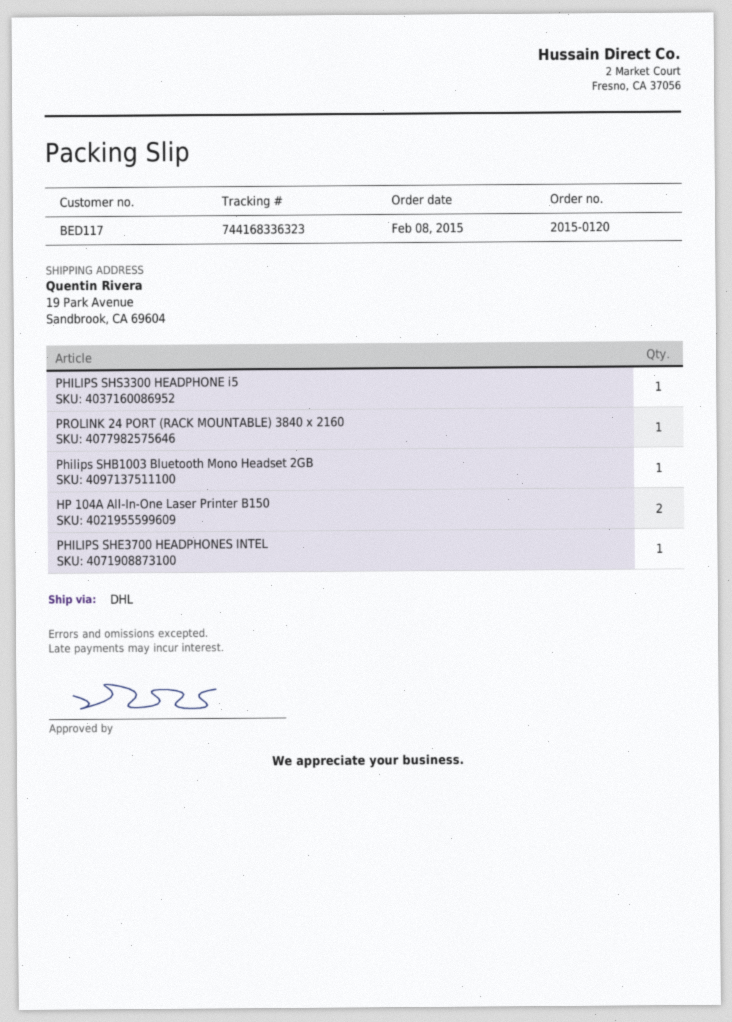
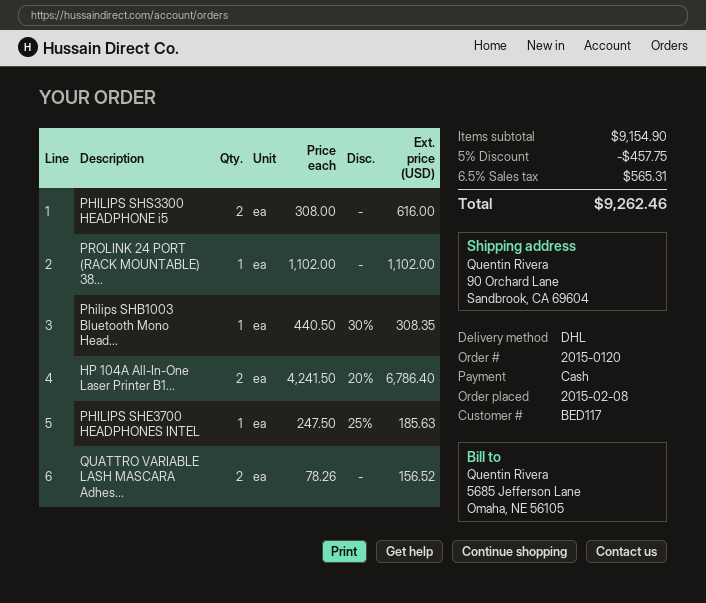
ship to: 19 Park Avenue, Sandbrook, CA 69604 -> 90 Orchard Lane, Sandbrook, CA 69604
PHILIPS SHS3300 HEADPHONE i5: 1 -> 2
QUATTRO VARIABLE LASH MASCARA Adhes...: none -> 2

